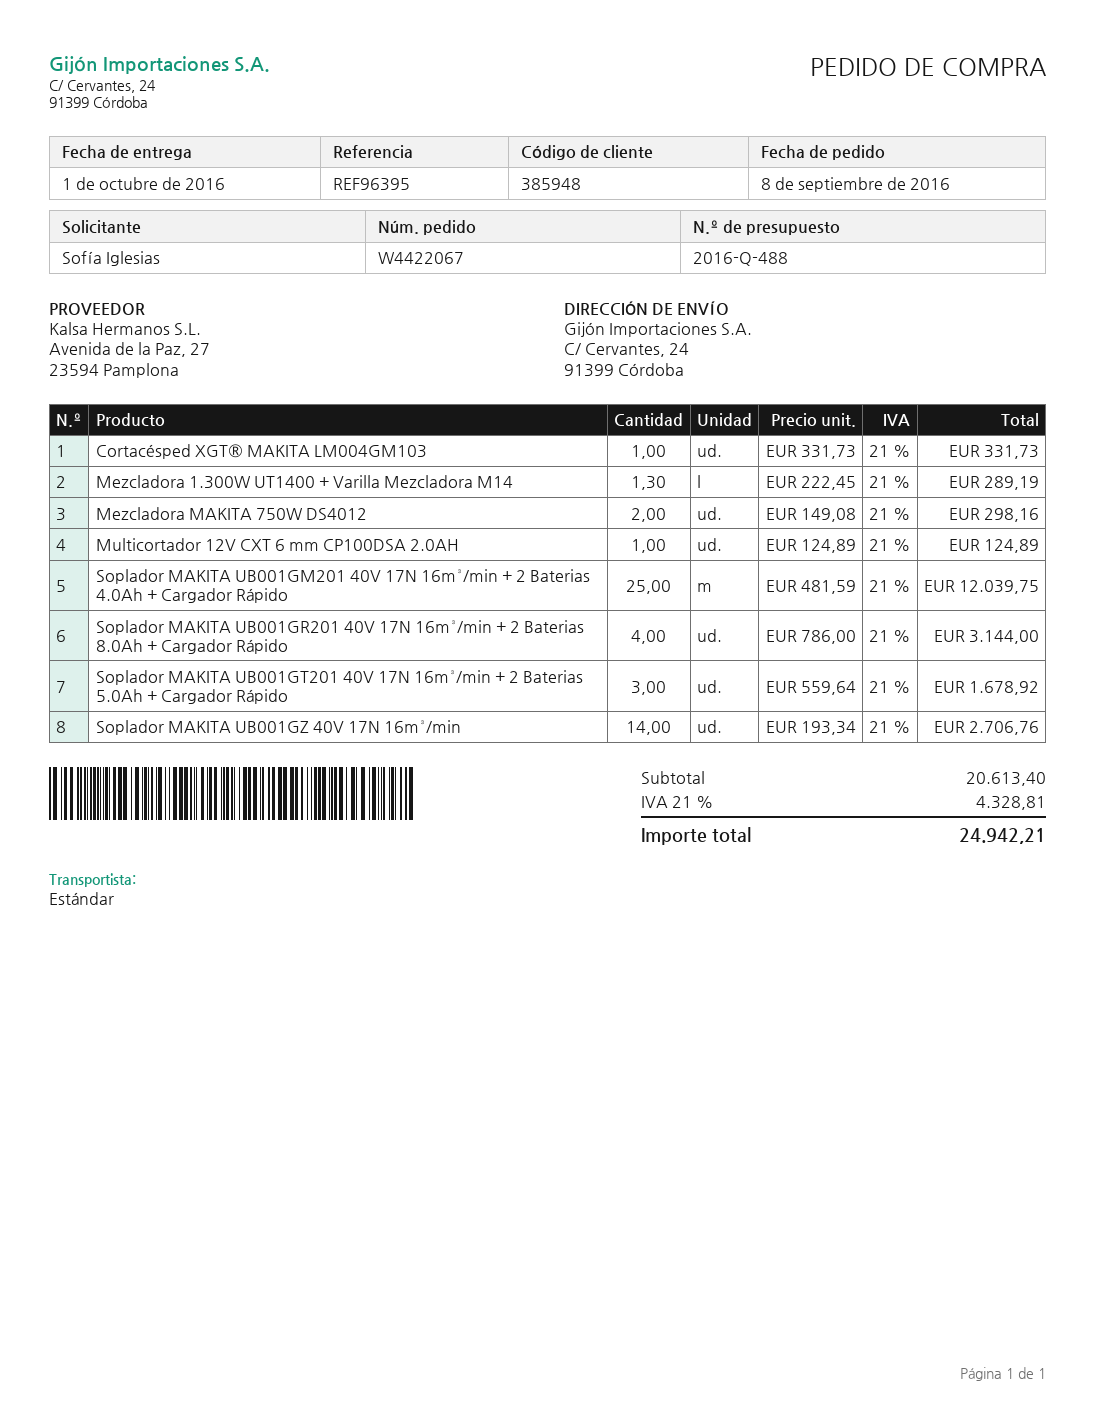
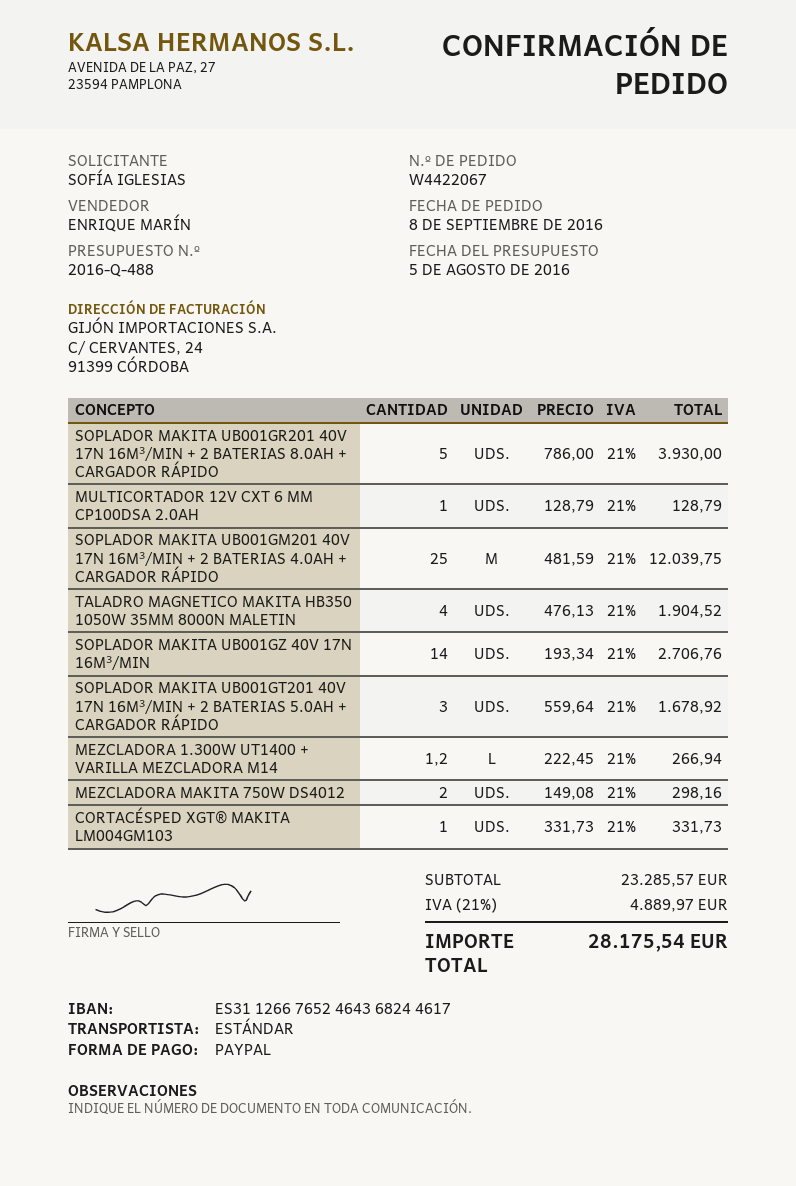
Mezcladora 1.300W UT1400 + Varilla Mezcladora M14: 1.3 x 222.45 = 289.19 -> 1.2 x 222.45 = 266.94
Multicortador 12V CXT 6 mm CP100DSA 2.0AH: 1 x 124.89 = 124.89 -> 1 x 128.79 = 128.79
Soplador MAKITA UB001GR201 40V 17N 16m³/min + 2 Baterias 8.0Ah + Cargador Rápido: 4 x 786.00 = 3144.00 -> 5 x 786.00 = 3930.00
TALADRO MAGNETICO MAKITA HB350 1050W 35MM 8000N MALETIN: none -> 4 x 476.13 = 1904.52
subtotal: 20613.40 -> 23285.57
tax: 21% = 4328.81 -> 21% = 4889.97
total: 24942.21 -> 28175.54

